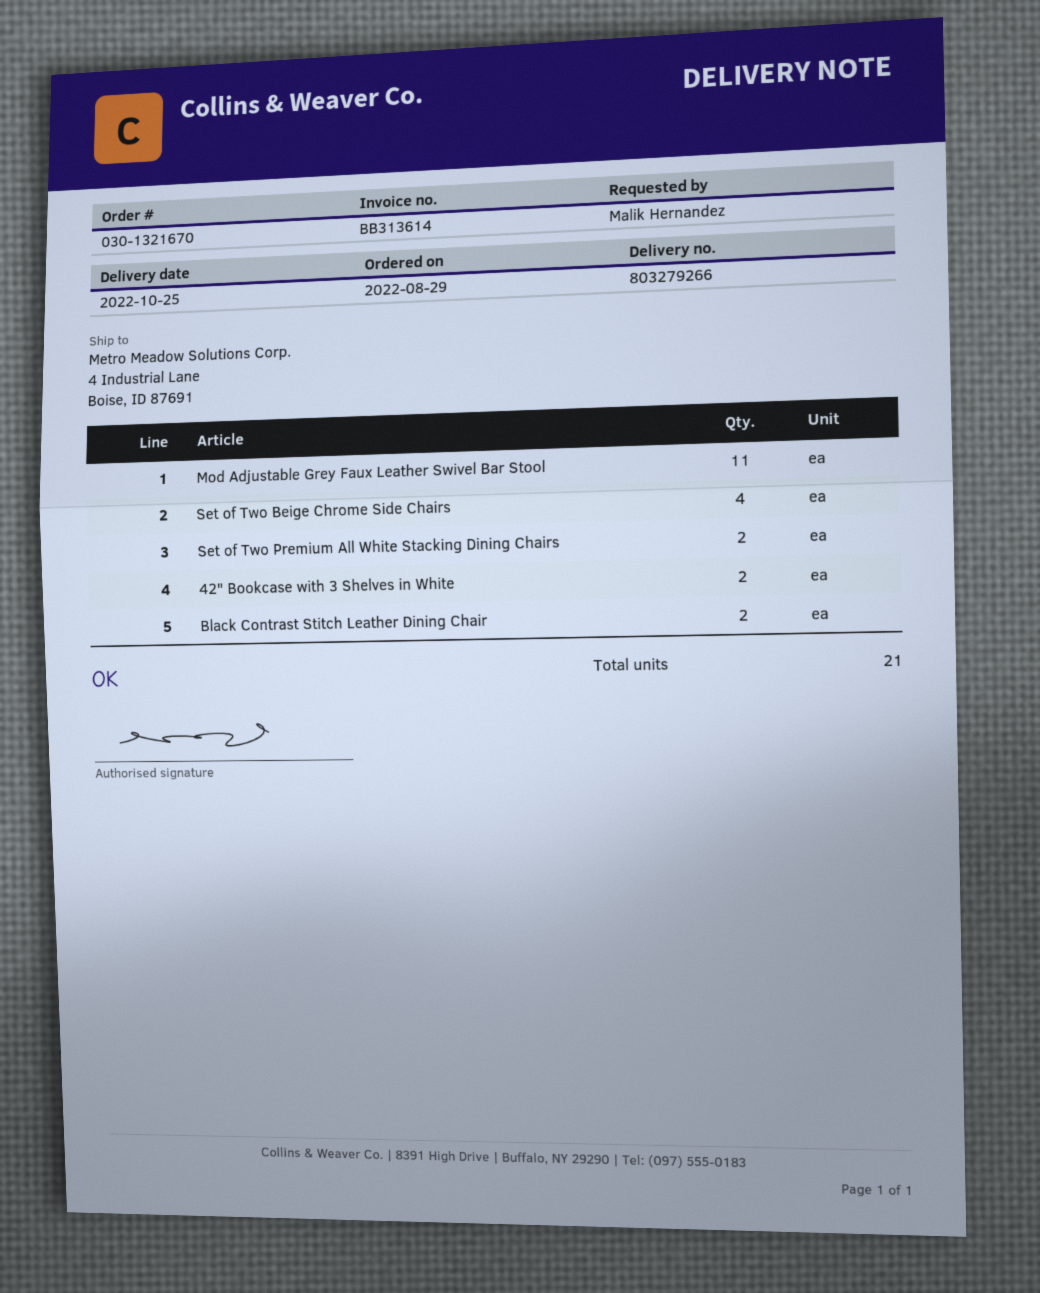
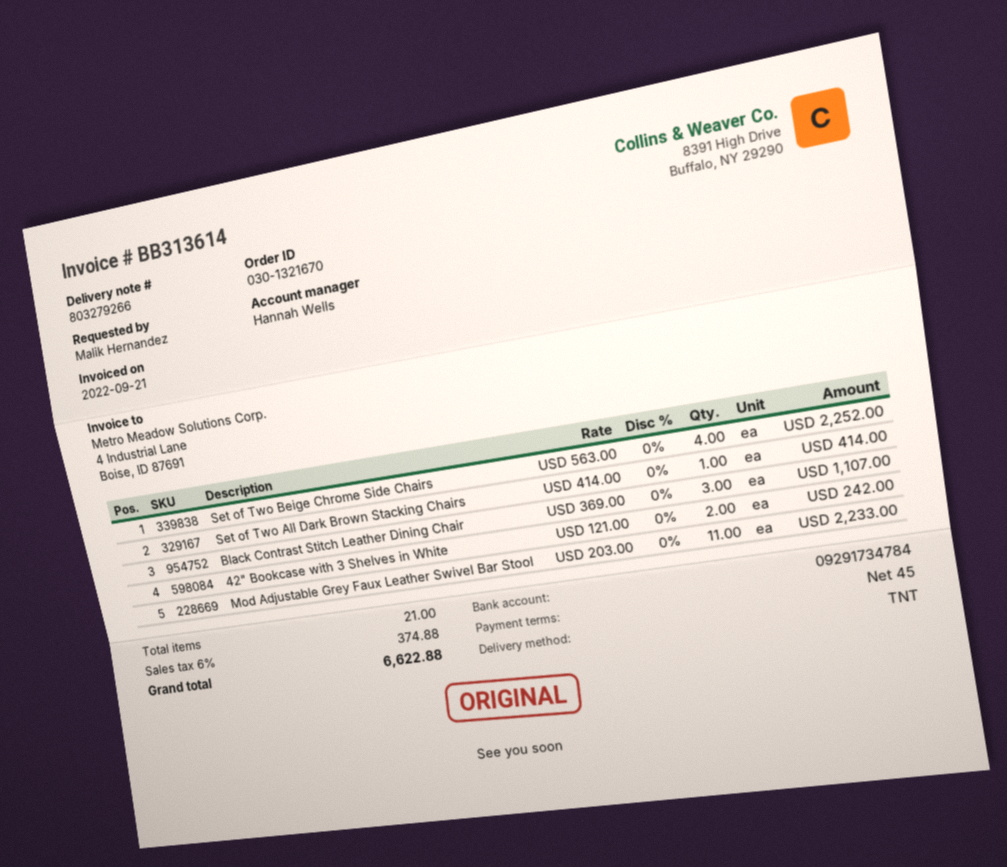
Set of Two Premium All White Stacking Dining Chairs: 2 -> none
Black Contrast Stitch Leather Dining Chair: 2 -> 3
Set of Two All Dark Brown Stacking Chairs: none -> 1

